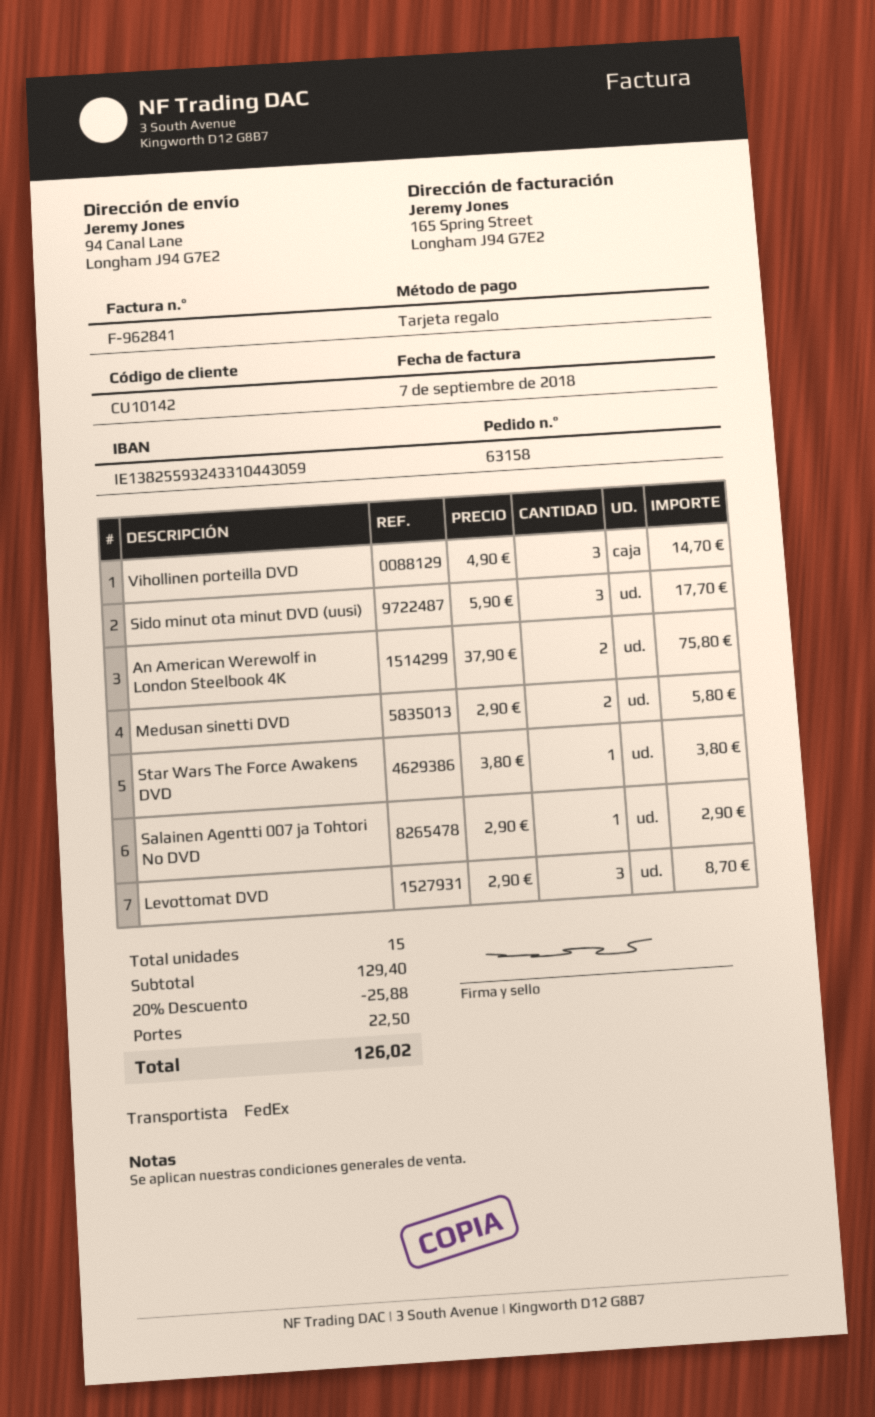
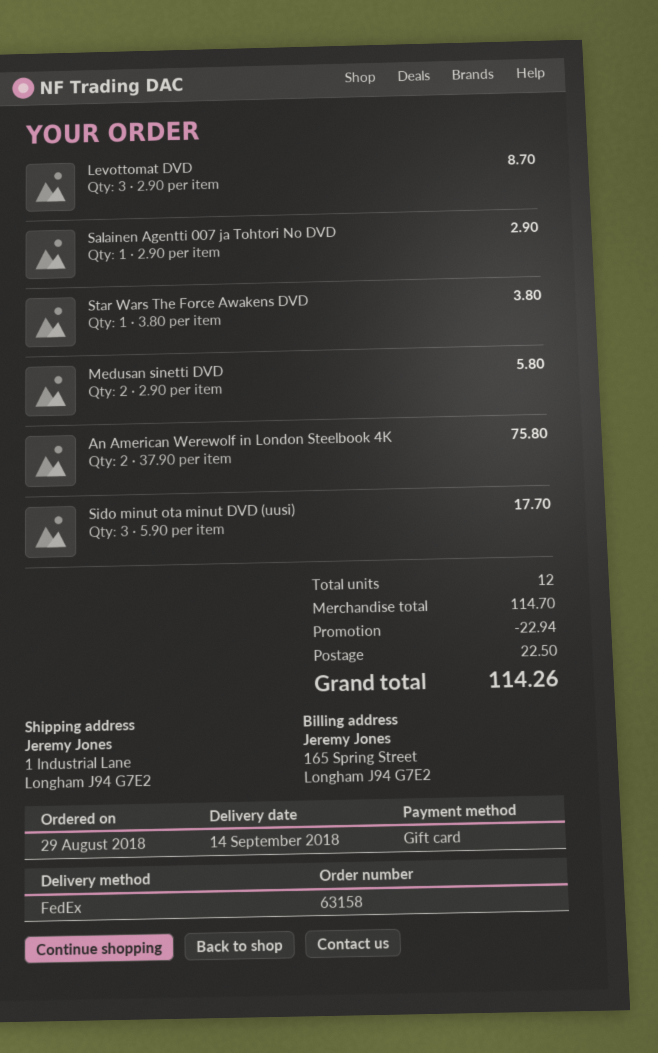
ship to: 94 Canal Lane, Longham J94 G7E2 -> 1 Industrial Lane, Longham J94 G7E2
Vihollinen porteilla DVD: 3 x 4.90 = 14.70 -> none
total quantity: 15 -> 12
subtotal: 129.40 -> 114.70
discount: 25.88 -> 22.94
total: 126.02 -> 114.26

